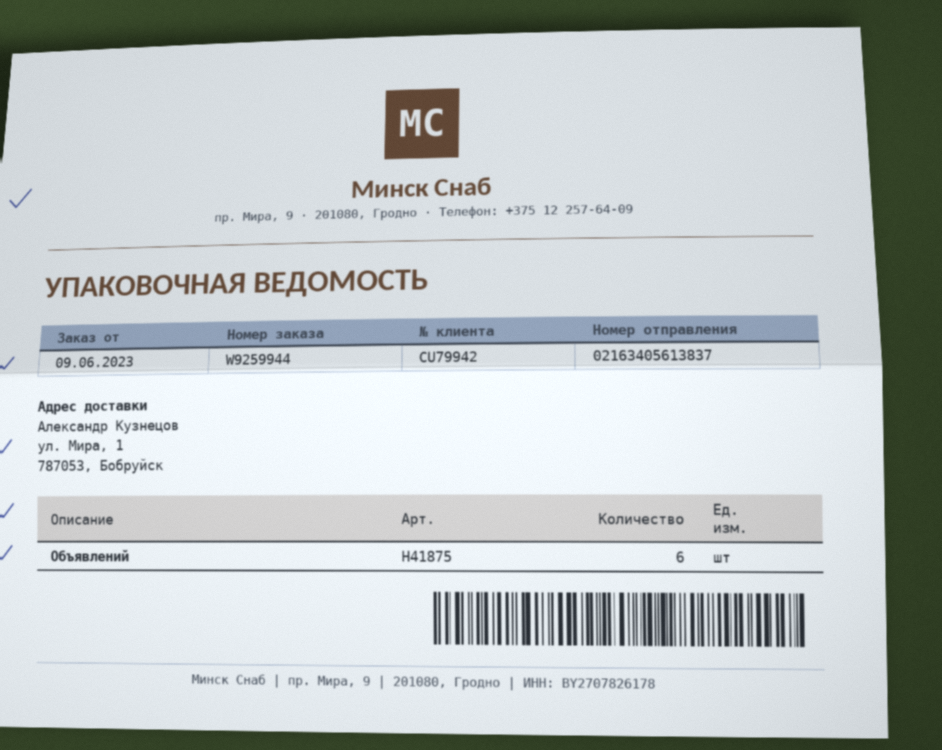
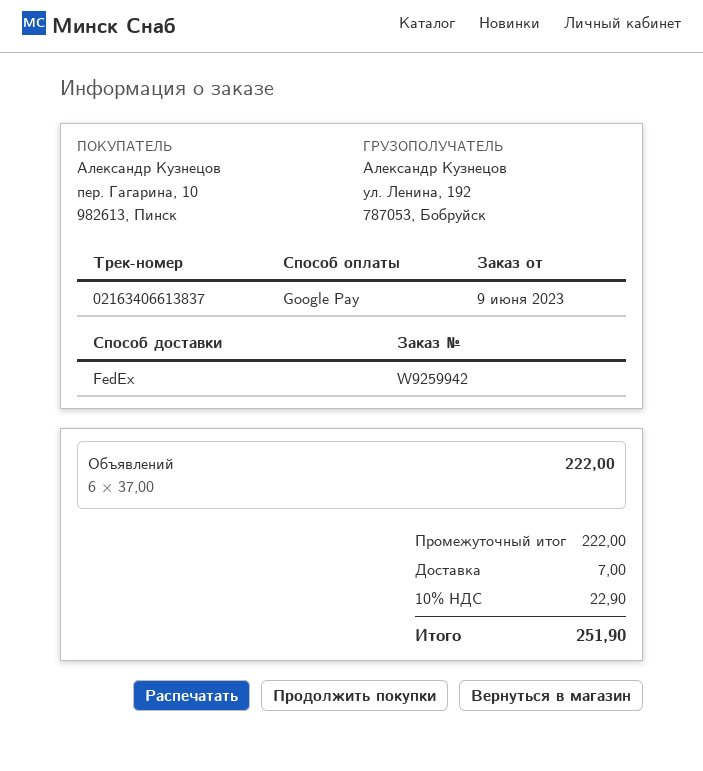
order number: W9259944 -> W9259942
tracking number: 02163405613837 -> 02163406613837
ship to: ул. Мира, 1, 787053, Бобруйск -> ул. Ленина, 192, 787053, Бобруйск

